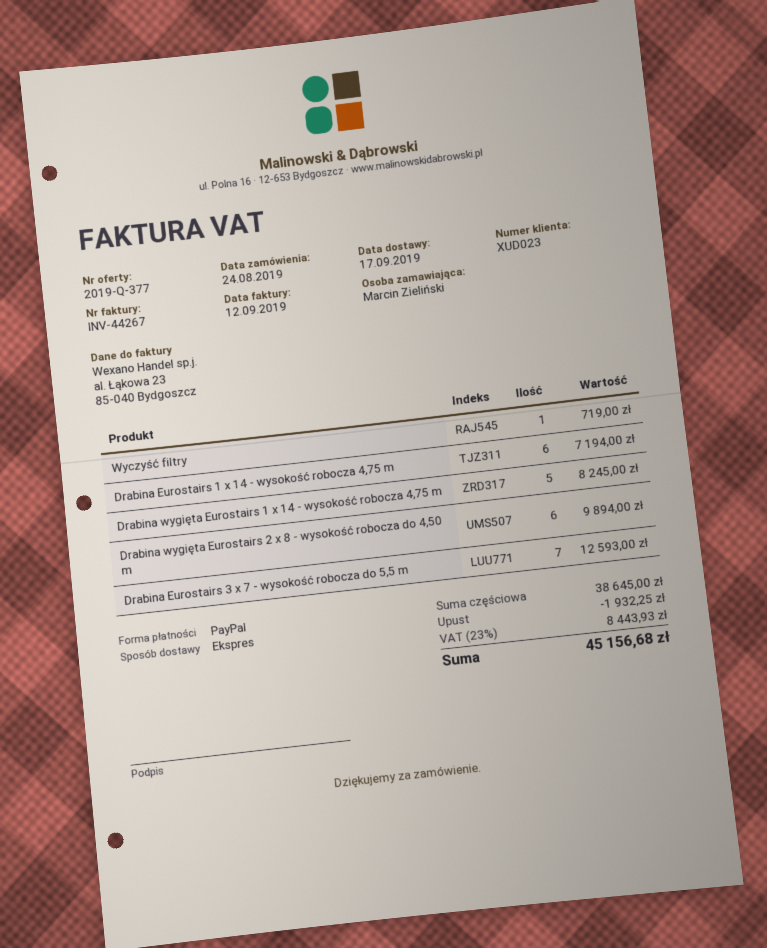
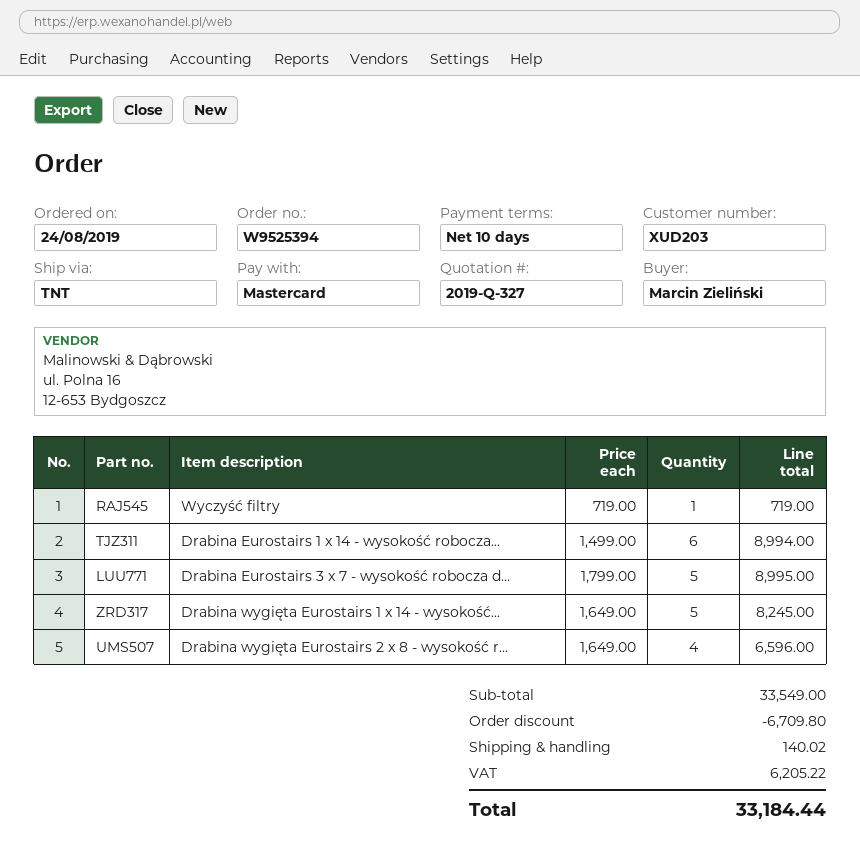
quote number: 2019-Q-377 -> 2019-Q-327
customer number: XUD023 -> XUD203
payment method: PayPal -> Mastercard
shipping method: express -> TNT
Drabina Eurostairs 1 x 14 - wysokość robocza 4,75 m: 6 for 7194.00 -> 6 for 8994.00
Drabina wygięta Eurostairs 2 x 8 - wysokość robocza do 4,50 m: 6 for 9894.00 -> 4 for 6596.00
Drabina Eurostairs 3 x 7 - wysokość robocza do 5,5 m: 7 for 12593.00 -> 5 for 8995.00
subtotal: 38645.00 -> 33549.00
discount: 1932.25 -> 6709.80
shipping: none -> 140.02
tax: 8443.93 -> 6205.22
total: 45156.68 -> 33184.44

